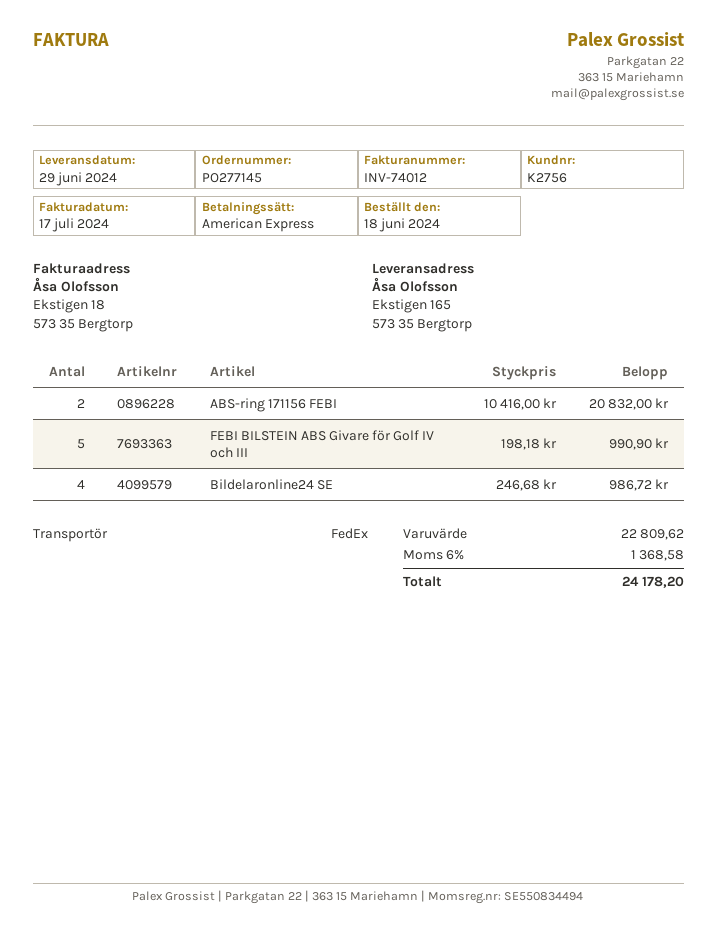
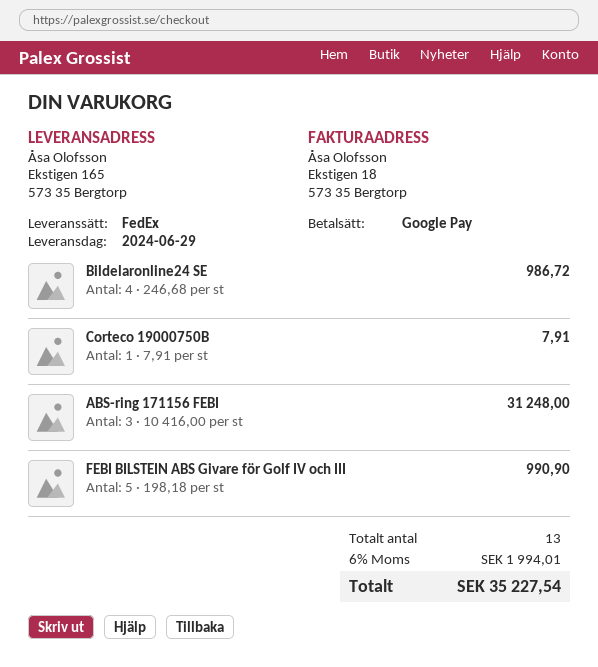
payment method: American Express -> Google Pay
ABS-ring 171156 FEBI: 2 x 10416.00 = 20832.00 -> 3 x 10416.00 = 31248.00
Corteco 19000750B: none -> 1 x 7.91 = 7.91
tax: 6% = 1368.58 -> 6% = 1994.01
total: 24178.20 -> 35227.54

